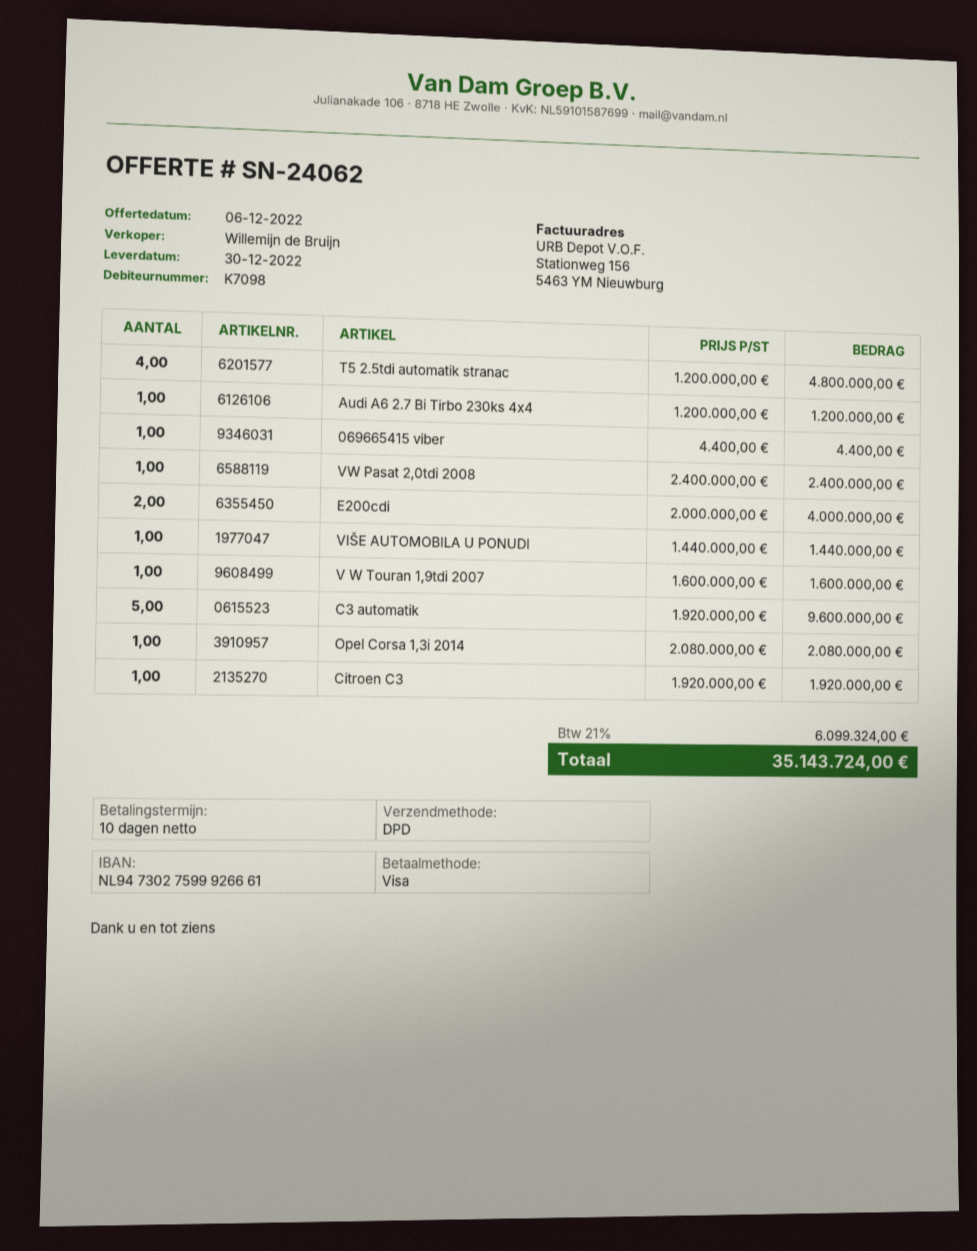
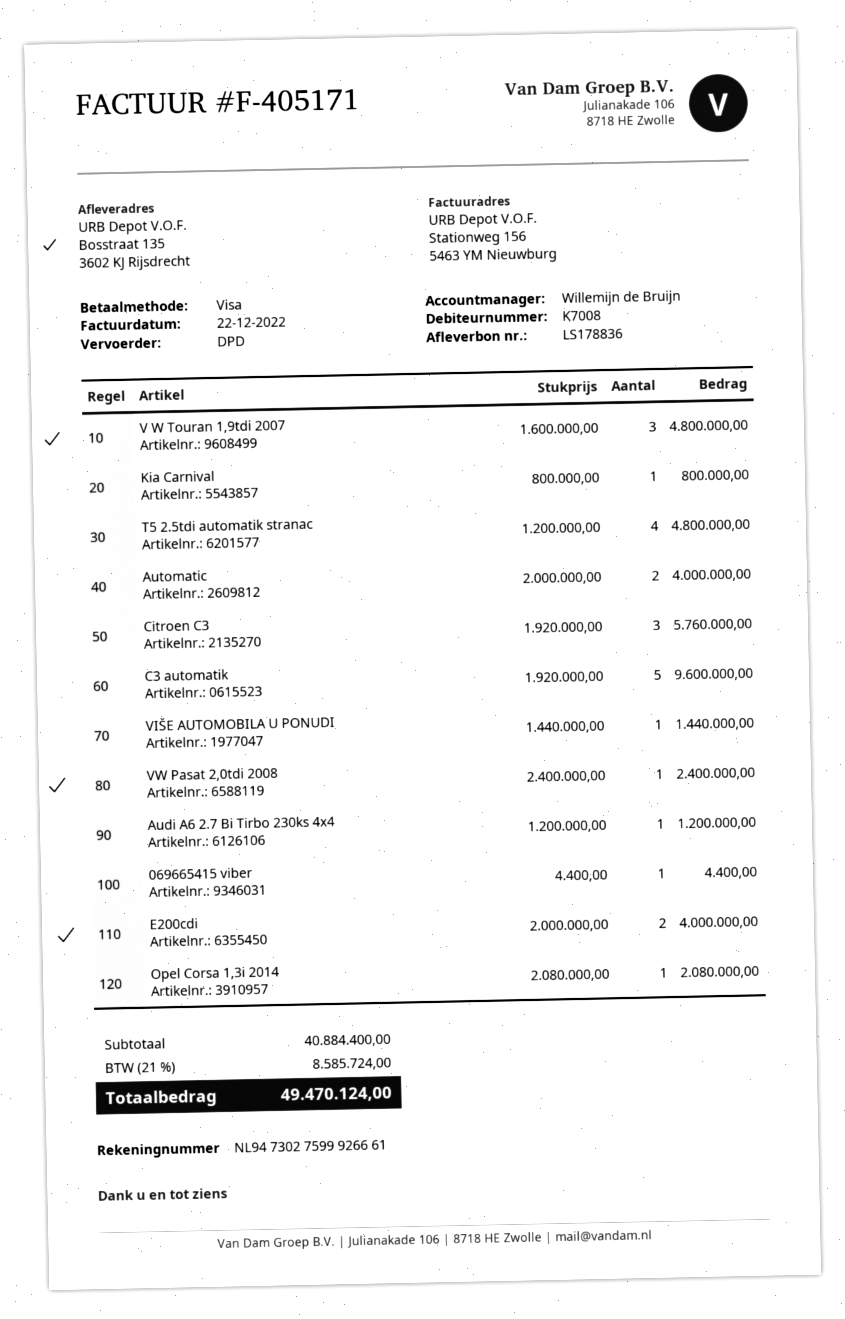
customer number: K7098 -> K7008
V W Touran 1,9tdi 2007: 1 x 1600000.00 = 1600000.00 -> 3 x 1600000.00 = 4800000.00
Citroen C3: 1 x 1920000.00 = 1920000.00 -> 3 x 1920000.00 = 5760000.00
Kia Carnival: none -> 1 x 800000.00 = 800000.00
Automatic: none -> 2 x 2000000.00 = 4000000.00
tax: 21% = 6099324.00 -> 21% = 8585724.00
total: 35143724.00 -> 49470124.00

